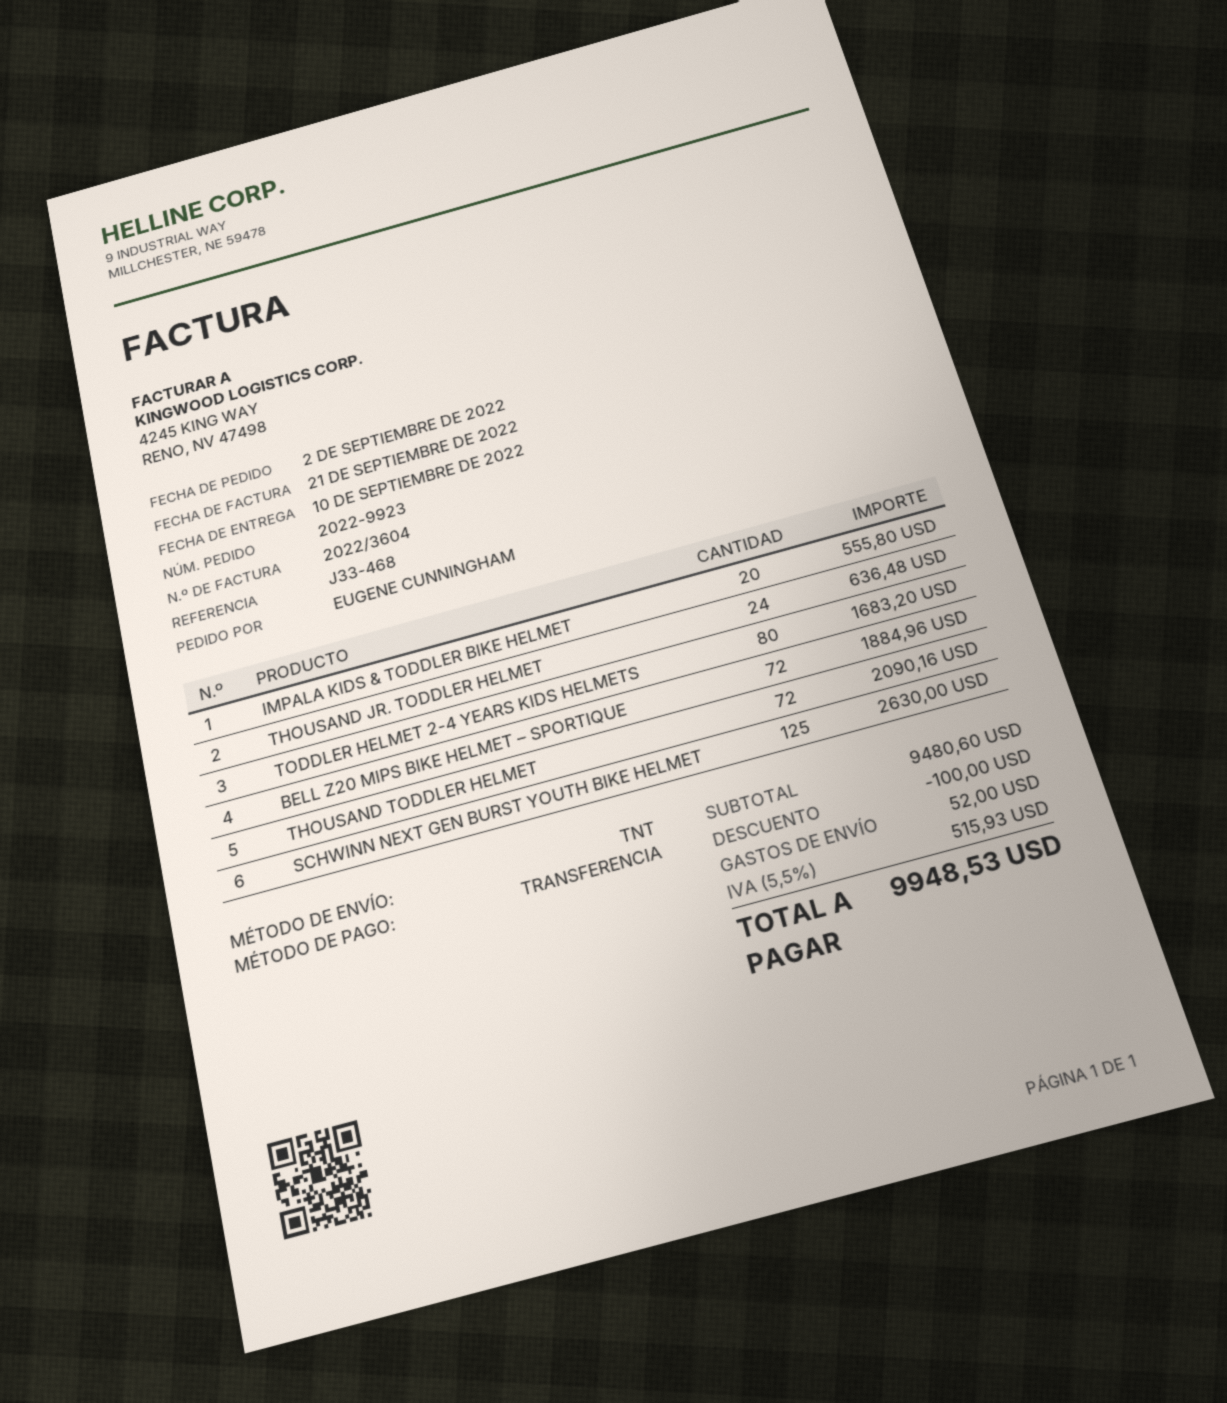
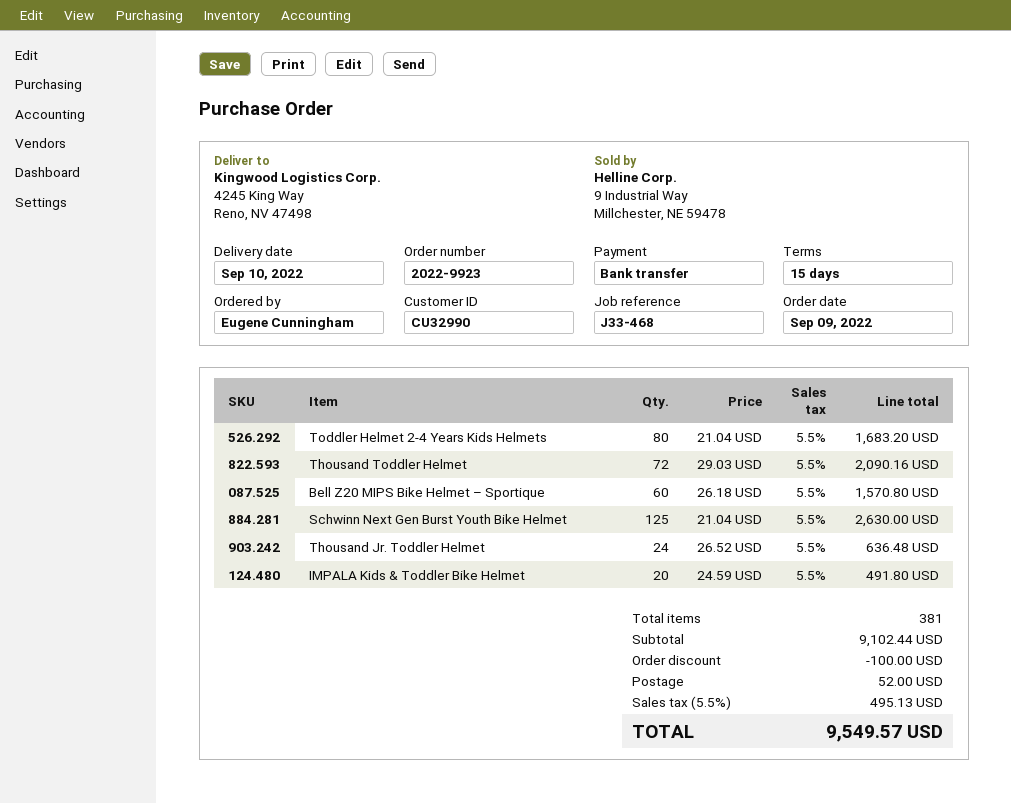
order date: 2022-09-02 -> 2022-09-09
IMPALA KIDS & TODDLER BIKE HELMET: 20 for 555.80 -> 20 for 491.80
BELL Z20 MIPS BIKE HELMET – SPORTIQUE: 72 for 1884.96 -> 60 for 1570.80
subtotal: 9480.60 -> 9102.44
tax: 5.5% = 515.93 -> 5.5% = 495.13
total: 9948.53 -> 9549.57

